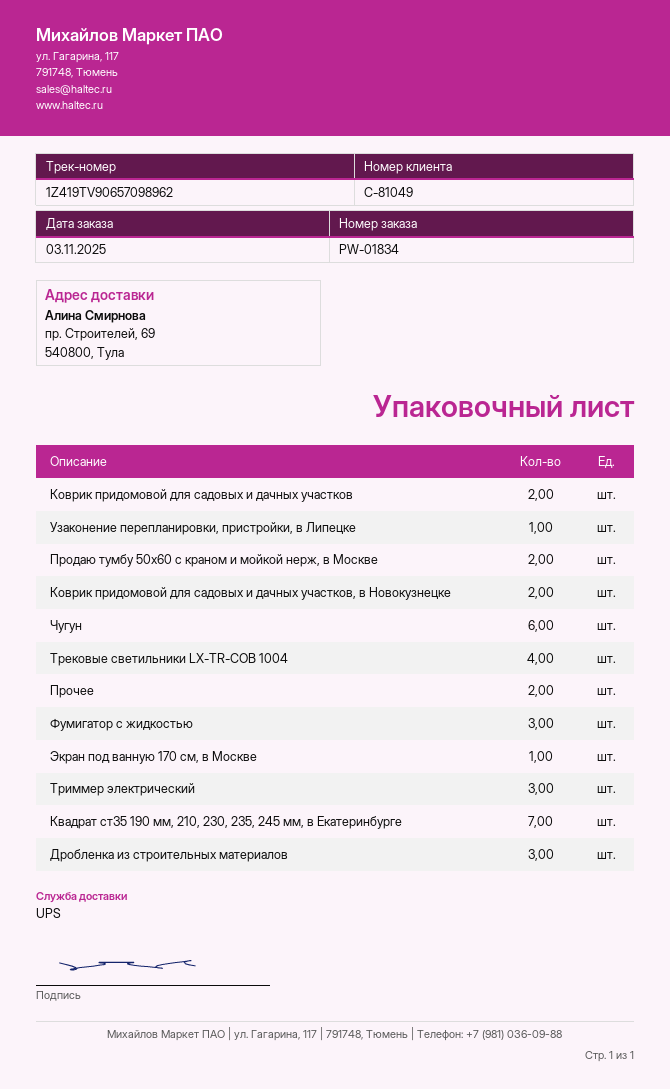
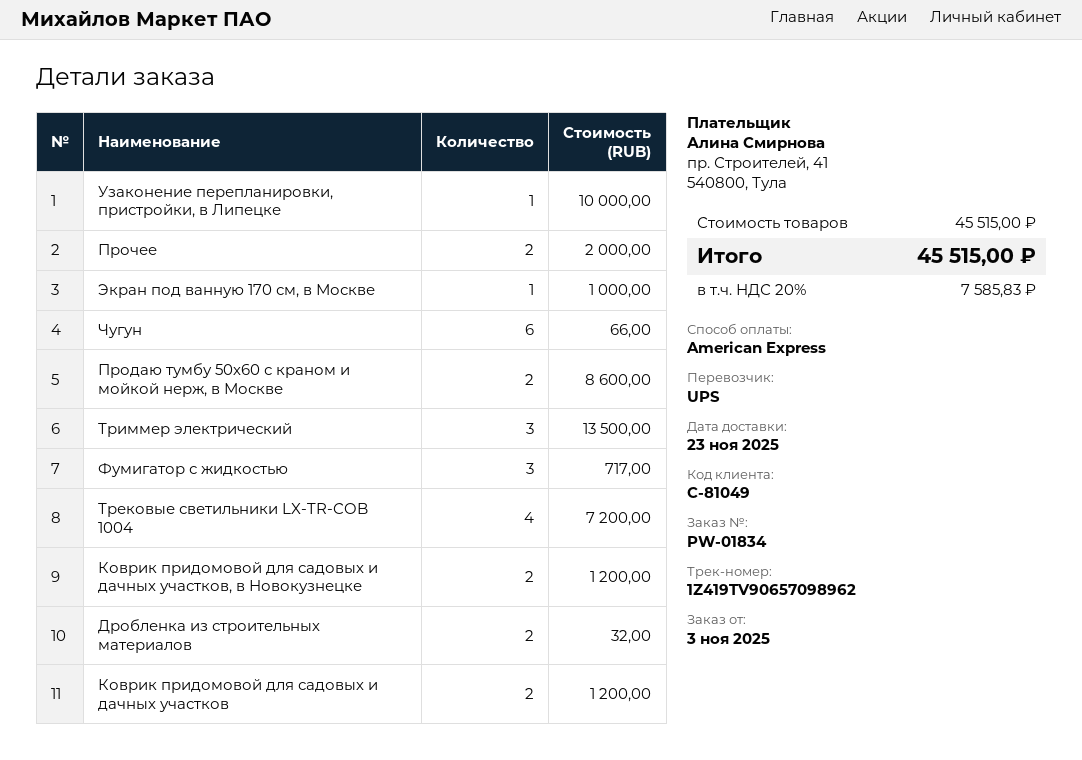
Квадрат ст35 190 мм, 210, 230, 235, 245 мм, в Екатеринбурге: 7 -> none
Дробленка из строительных материалов: 3 -> 2

